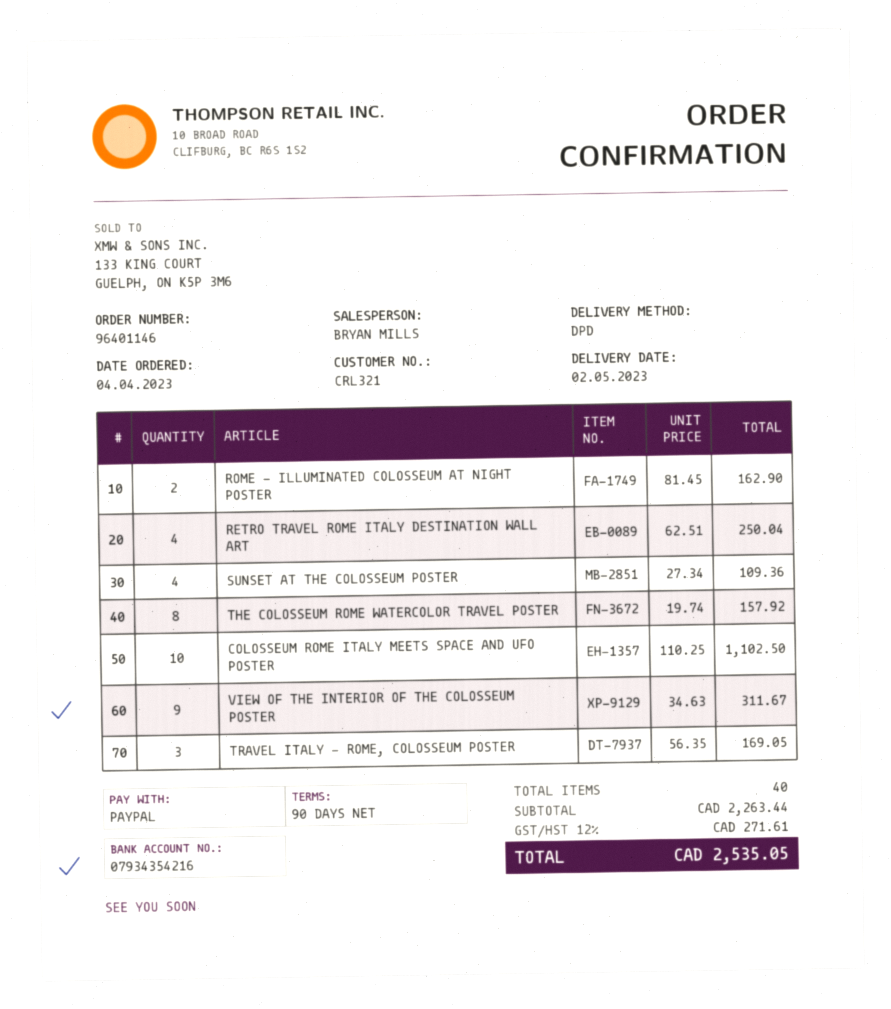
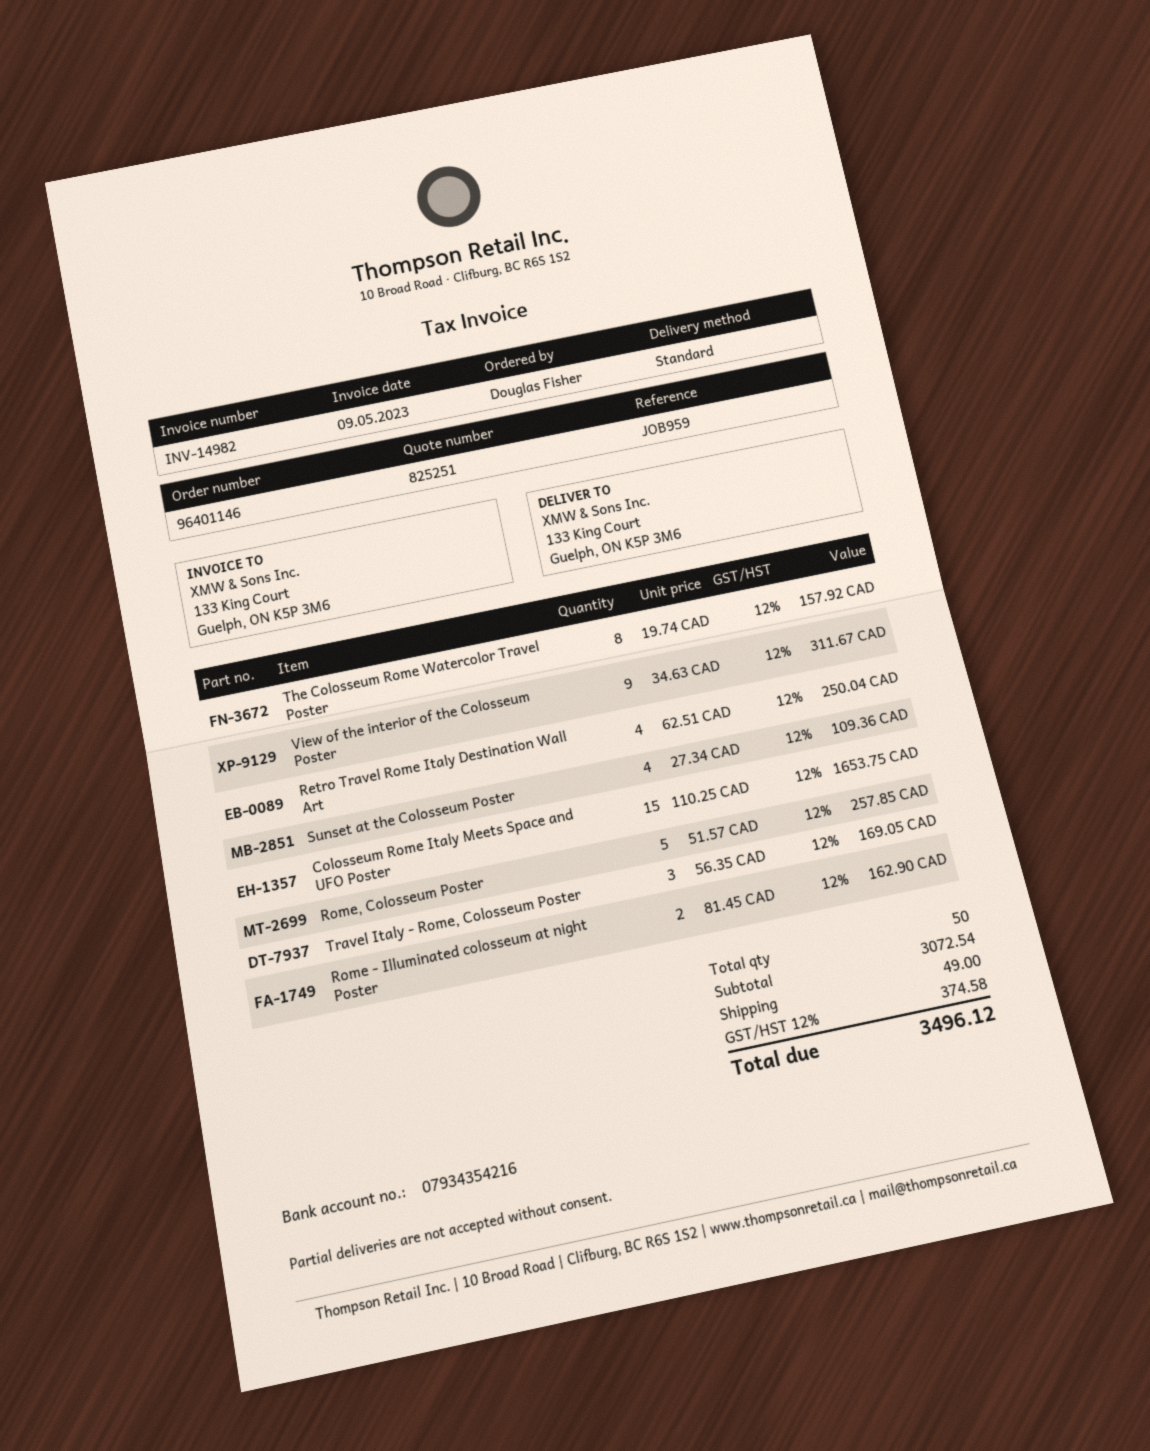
shipping method: DPD -> standard
COLOSSEUM ROME ITALY MEETS SPACE AND UFO POSTER: 10 x 110.25 = 1102.50 -> 15 x 110.25 = 1653.75
Rome, Colosseum Poster: none -> 5 x 51.57 = 257.85
total quantity: 40 -> 50
subtotal: 2263.44 -> 3072.54
shipping: none -> 49.00
tax: 12% = 271.61 -> 12% = 374.58
total: 2535.05 -> 3496.12

